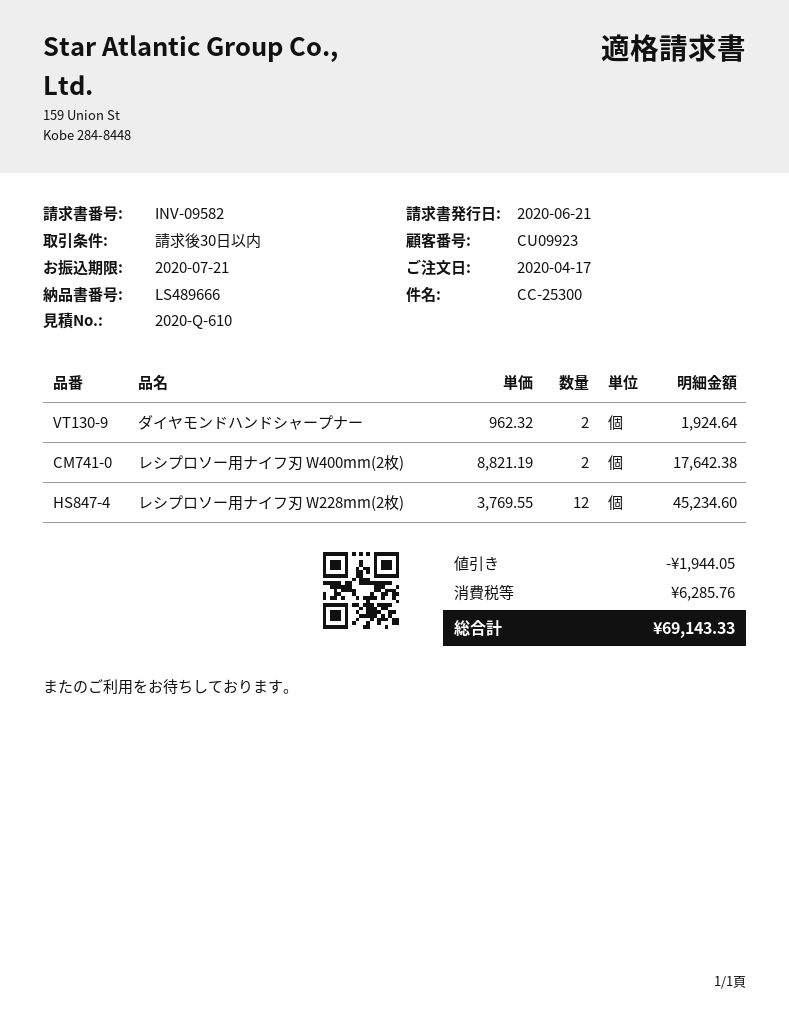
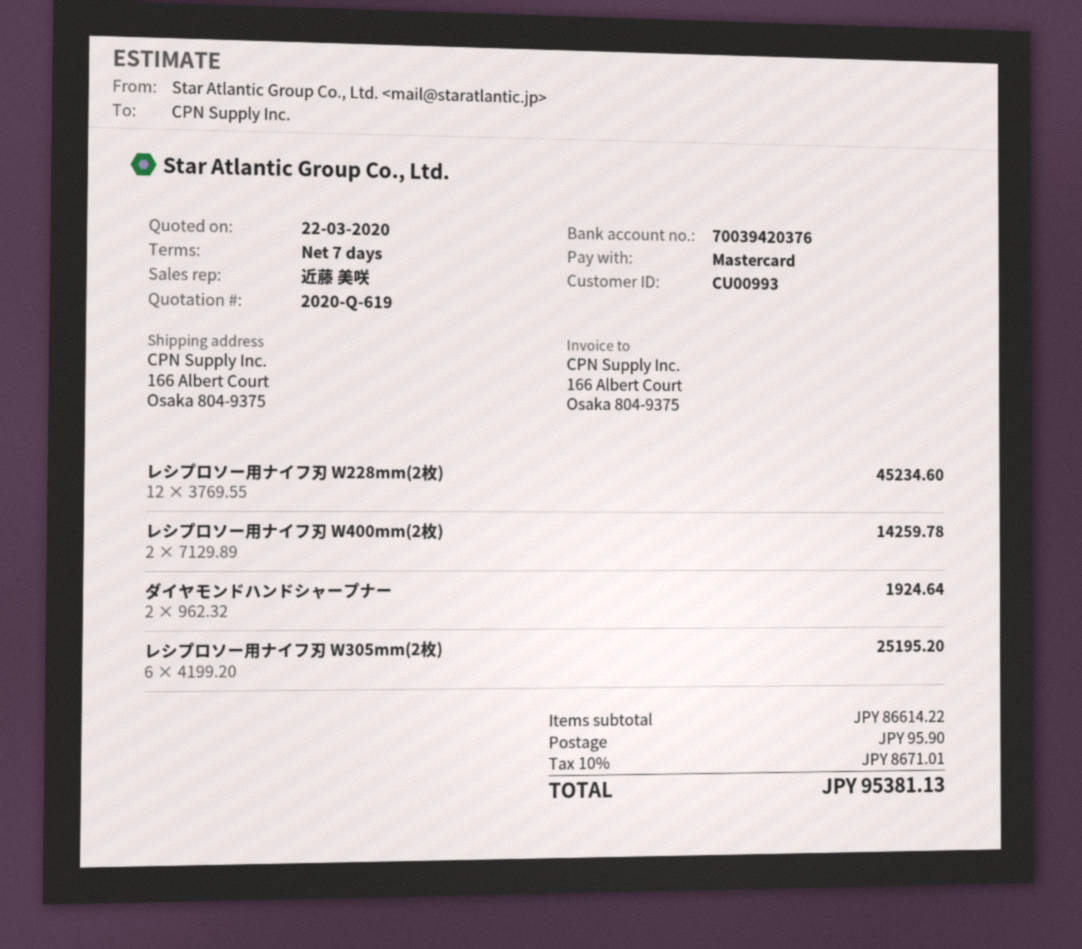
quote number: 2020-Q-610 -> 2020-Q-619
payment terms: 30 days -> 7 days
customer number: CU09923 -> CU00993
レシプロソー用ナイフ刃 W400mm(2枚): 2 x 8821.19 = 17642.38 -> 2 x 7129.89 = 14259.78
レシプロソー用ナイフ刃 W305mm(2枚): none -> 6 x 4199.20 = 25195.20
discount: 1944.05 -> none
shipping: none -> 95.90
tax: 6285.76 -> 8671.01
total: 69143.33 -> 95381.13

